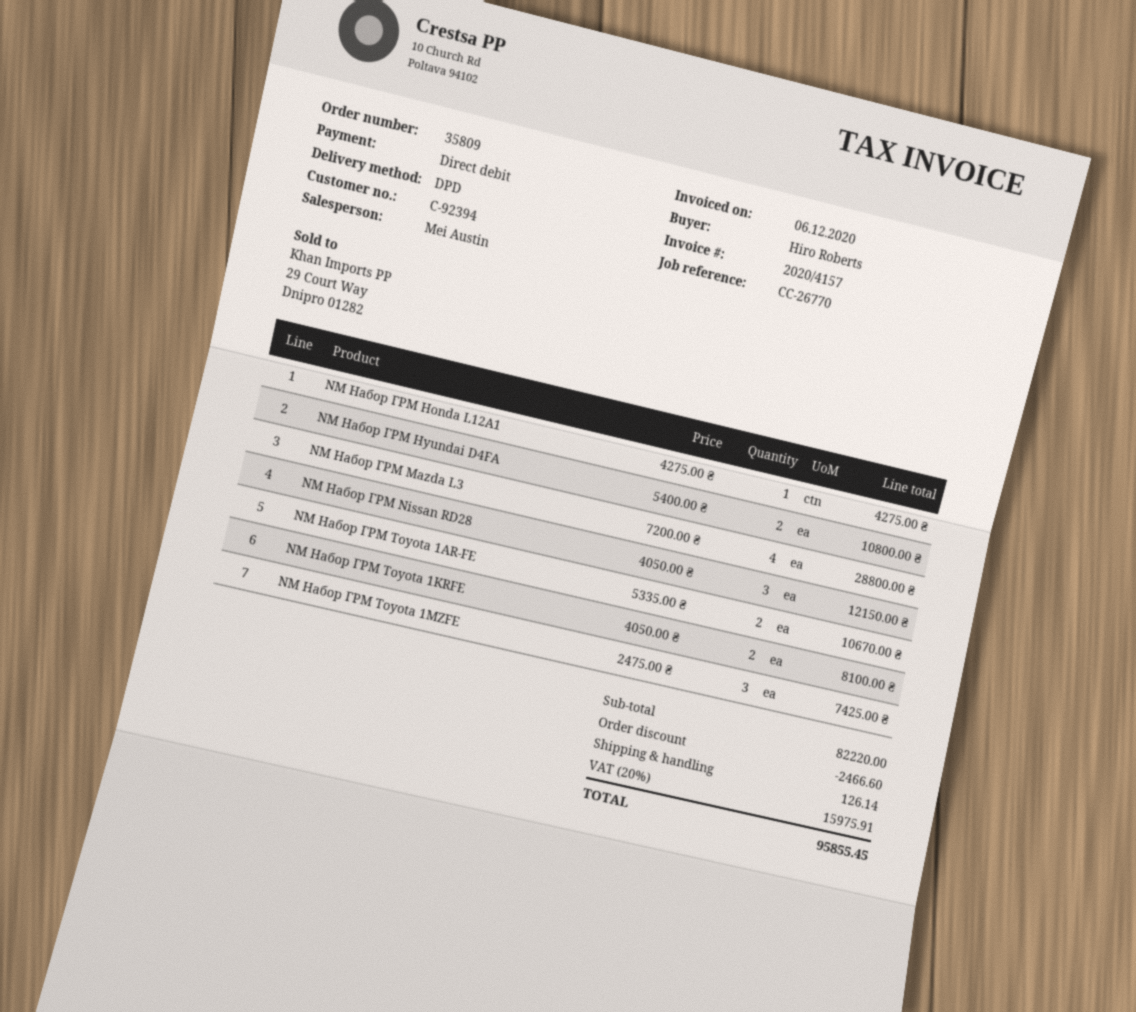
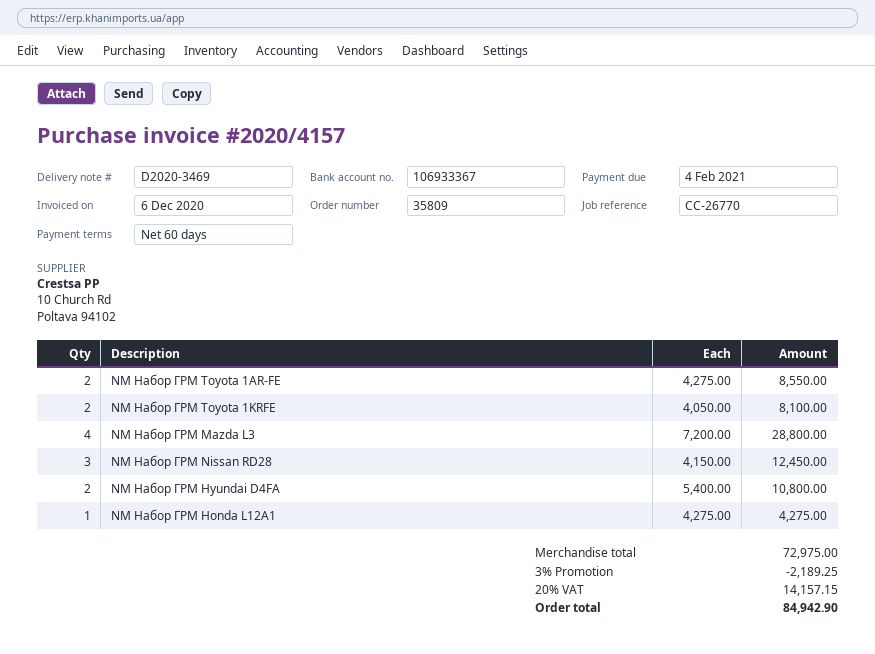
NM Набор ГРМ Nissan RD28: 3 x 4050.00 = 12150.00 -> 3 x 4150.00 = 12450.00
NM Набор ГРМ Toyota 1AR-FE: 2 x 5335.00 = 10670.00 -> 2 x 4275.00 = 8550.00
NM Набор ГРМ Toyota 1MZFE: 3 x 2475.00 = 7425.00 -> none
subtotal: 82220.00 -> 72975.00
discount: 2466.60 -> 2189.25
shipping: 126.14 -> none
tax: 20% = 15975.91 -> 20% = 14157.15
total: 95855.45 -> 84942.90

